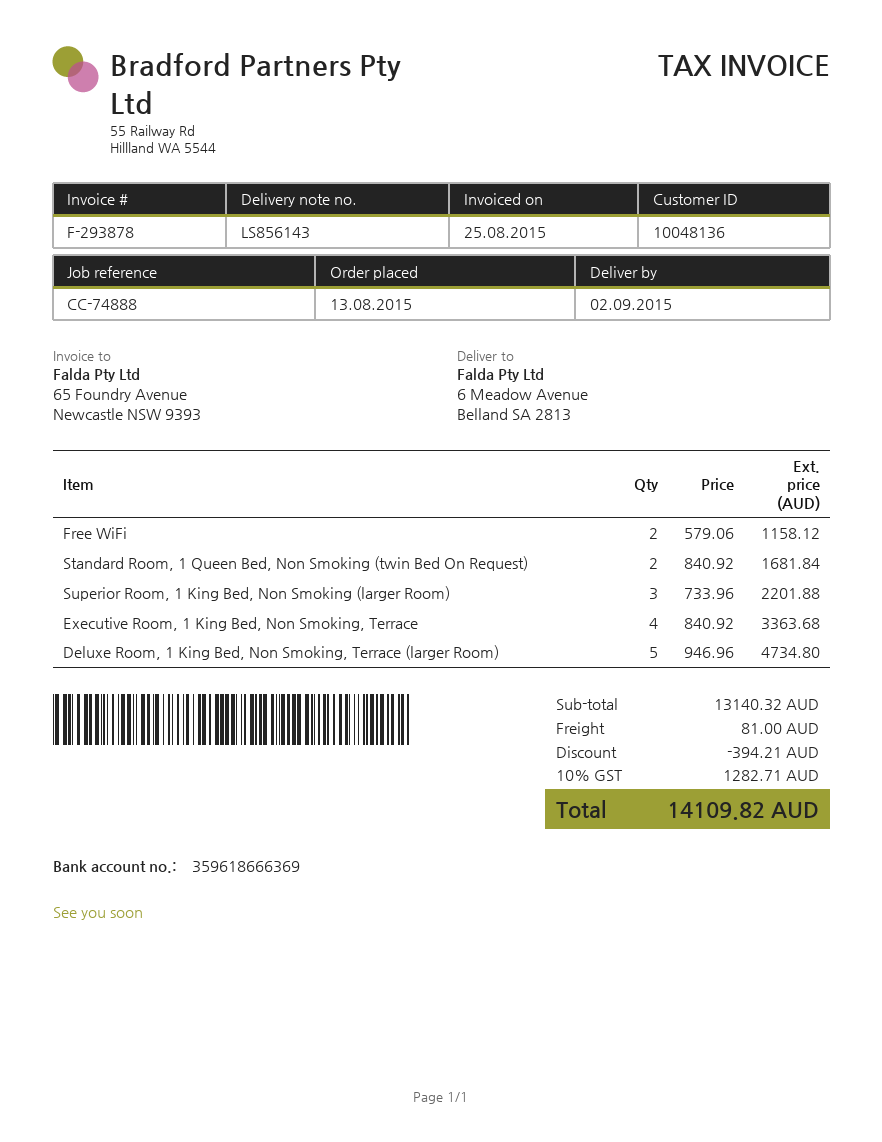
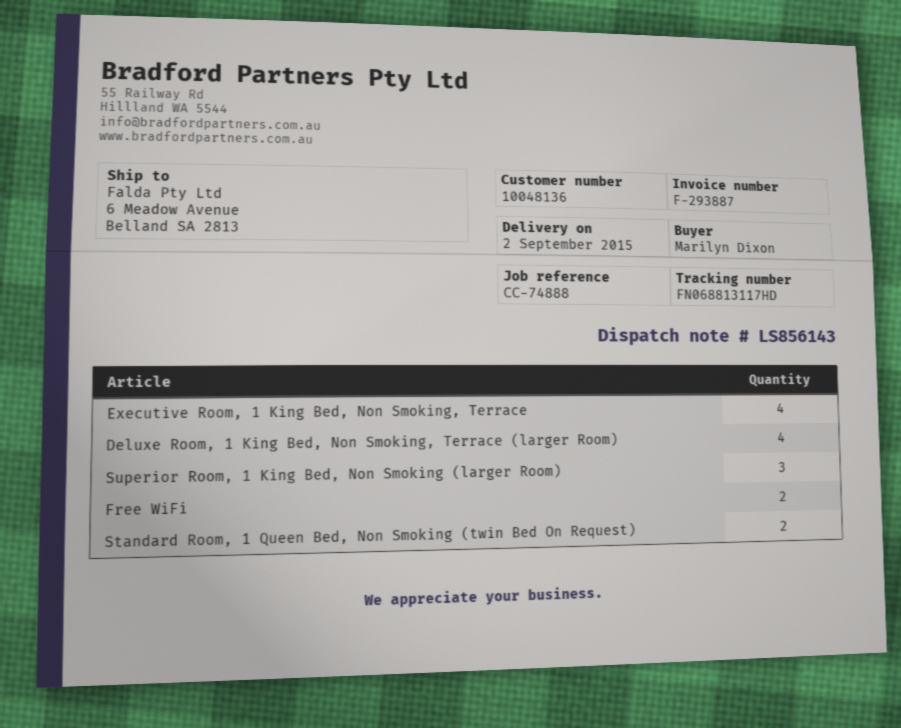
invoice number: F-293878 -> F-293887
Deluxe Room, 1 King Bed, Non Smoking, Terrace (larger Room): 5 -> 4

